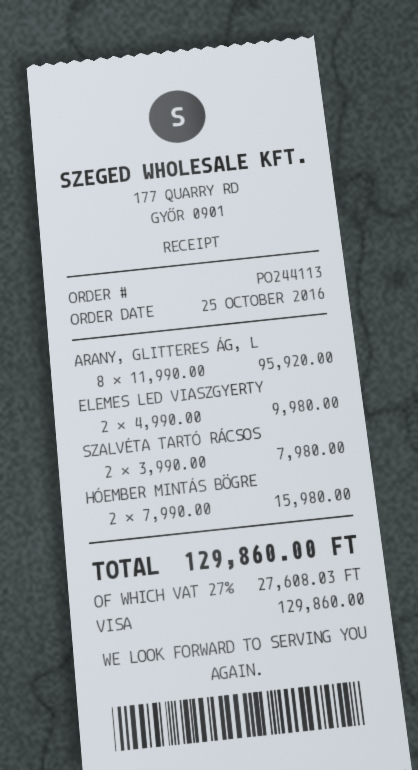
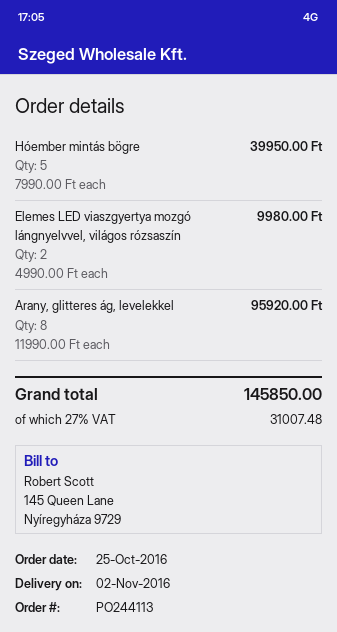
SZALVÉTA TARTÓ RÁCSOS: 2 x 3990.00 = 7980.00 -> none
HÓEMBER MINTÁS BÖGRE: 2 x 7990.00 = 15980.00 -> 5 x 7990.00 = 39950.00
tax: 27% = 27608.03 -> 27% = 31007.48
total: 129860.00 -> 145850.00

